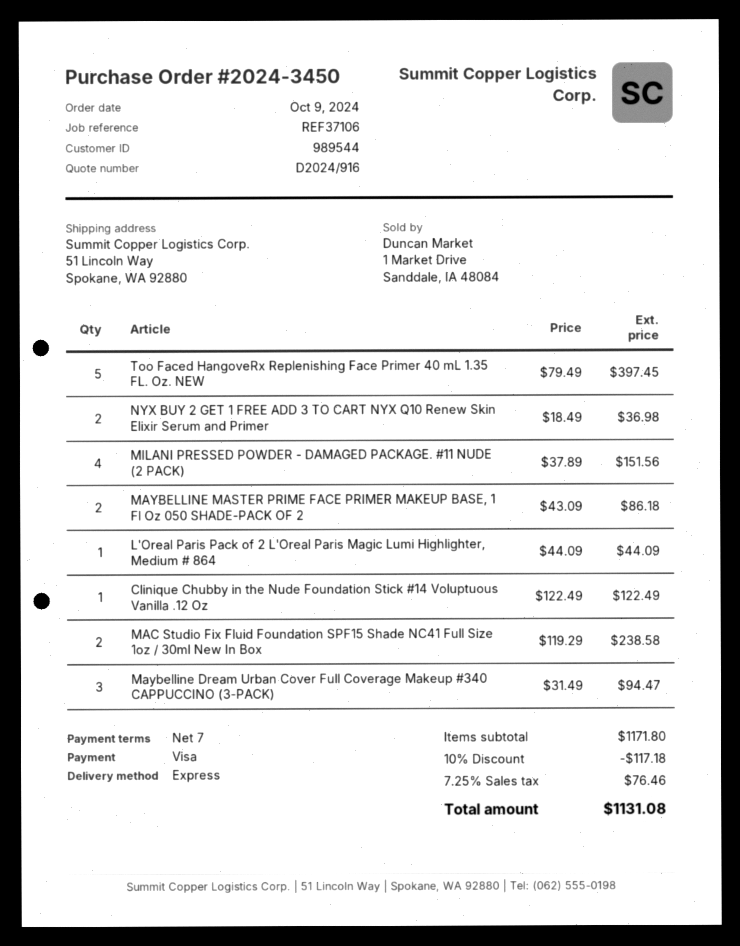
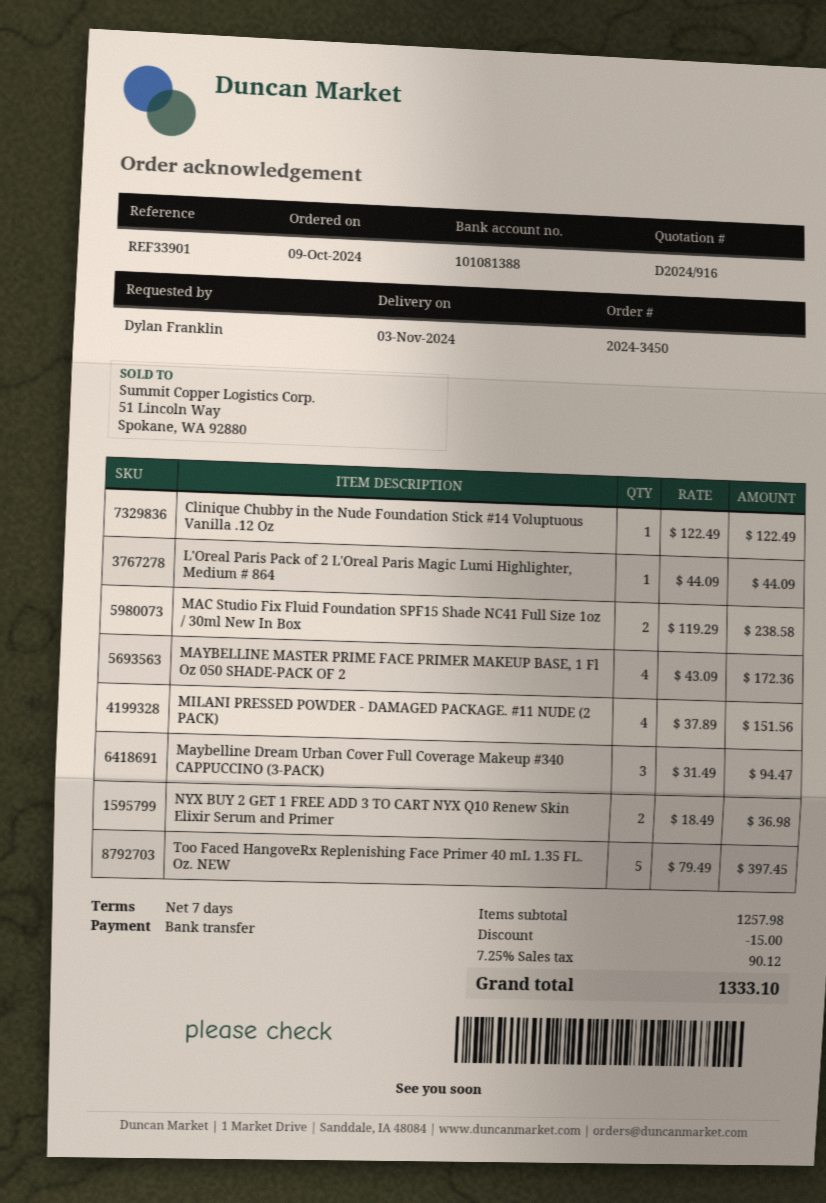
reference: REF37106 -> REF33901
payment method: Visa -> bank transfer
MAYBELLINE MASTER PRIME FACE PRIMER MAKEUP BASE, 1 Fl Oz 050 SHADE-PACK OF 2: 2 x 43.09 = 86.18 -> 4 x 43.09 = 172.36
subtotal: 1171.80 -> 1257.98
discount: 117.18 -> 15.00
tax: 7.25% = 76.46 -> 7.25% = 90.12
total: 1131.08 -> 1333.10

